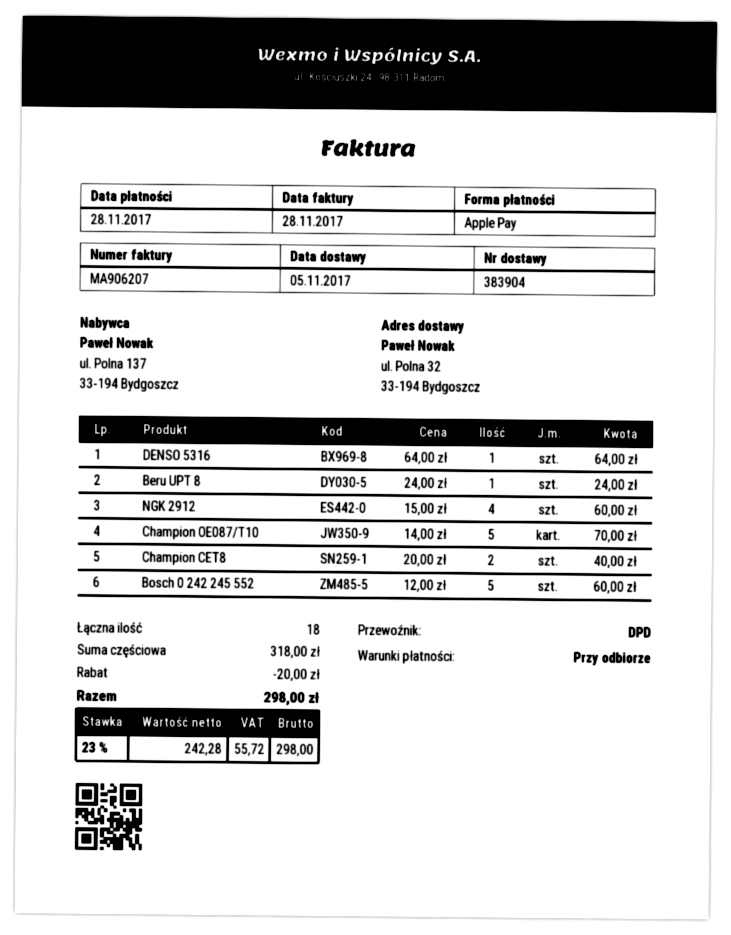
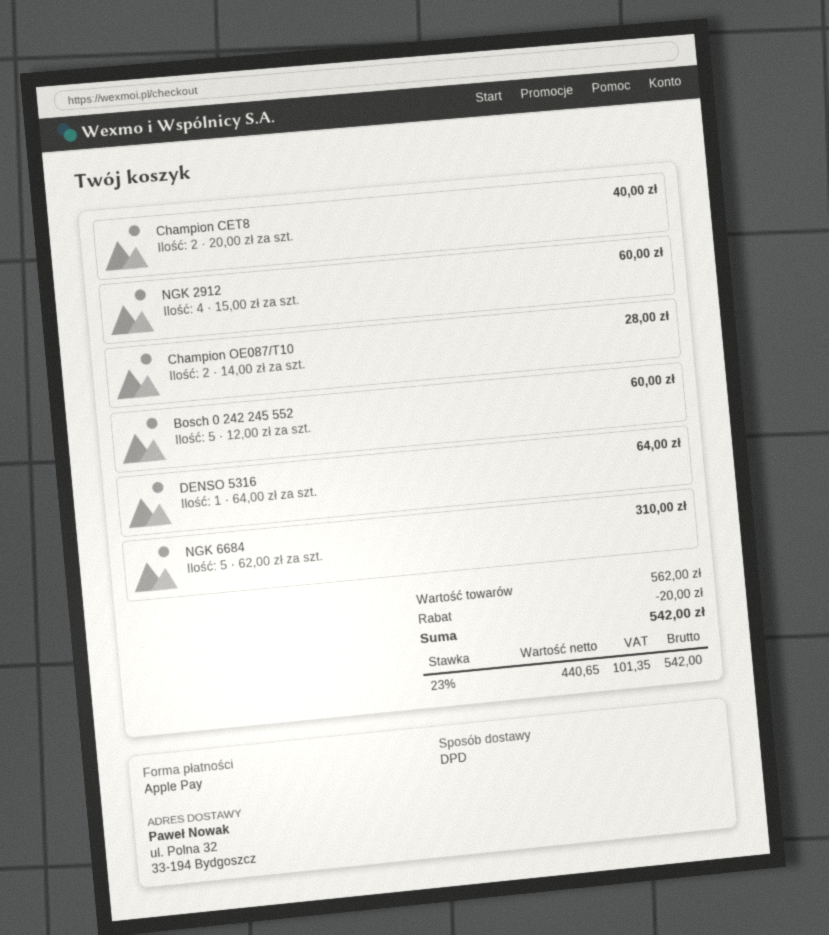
Beru UPT 8: 1 x 24.00 = 24.00 -> none
Champion OE087/T10: 5 x 14.00 = 70.00 -> 2 x 14.00 = 28.00
NGK 6684: none -> 5 x 62.00 = 310.00
subtotal: 318.00 -> 562.00
net: 242.28 -> 440.65
tax: 23% = 55.72 -> 23% = 101.35
total: 298.00 -> 542.00

